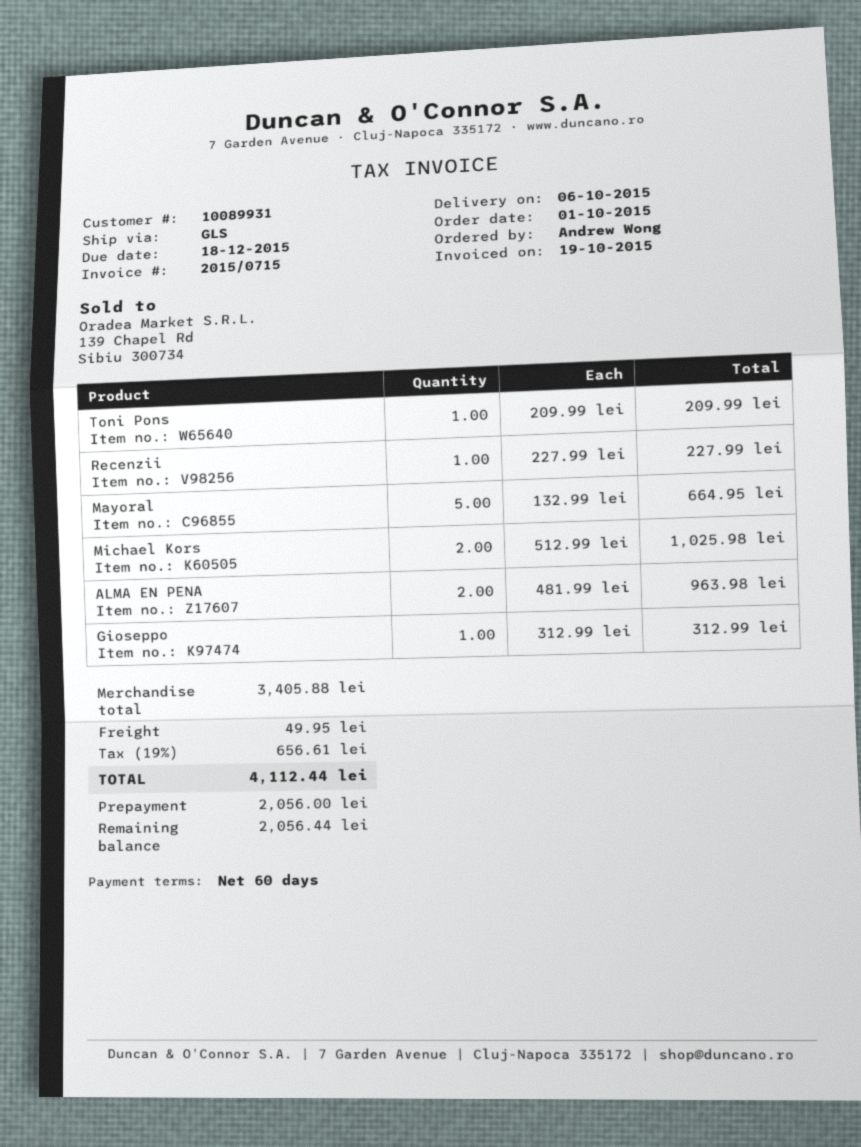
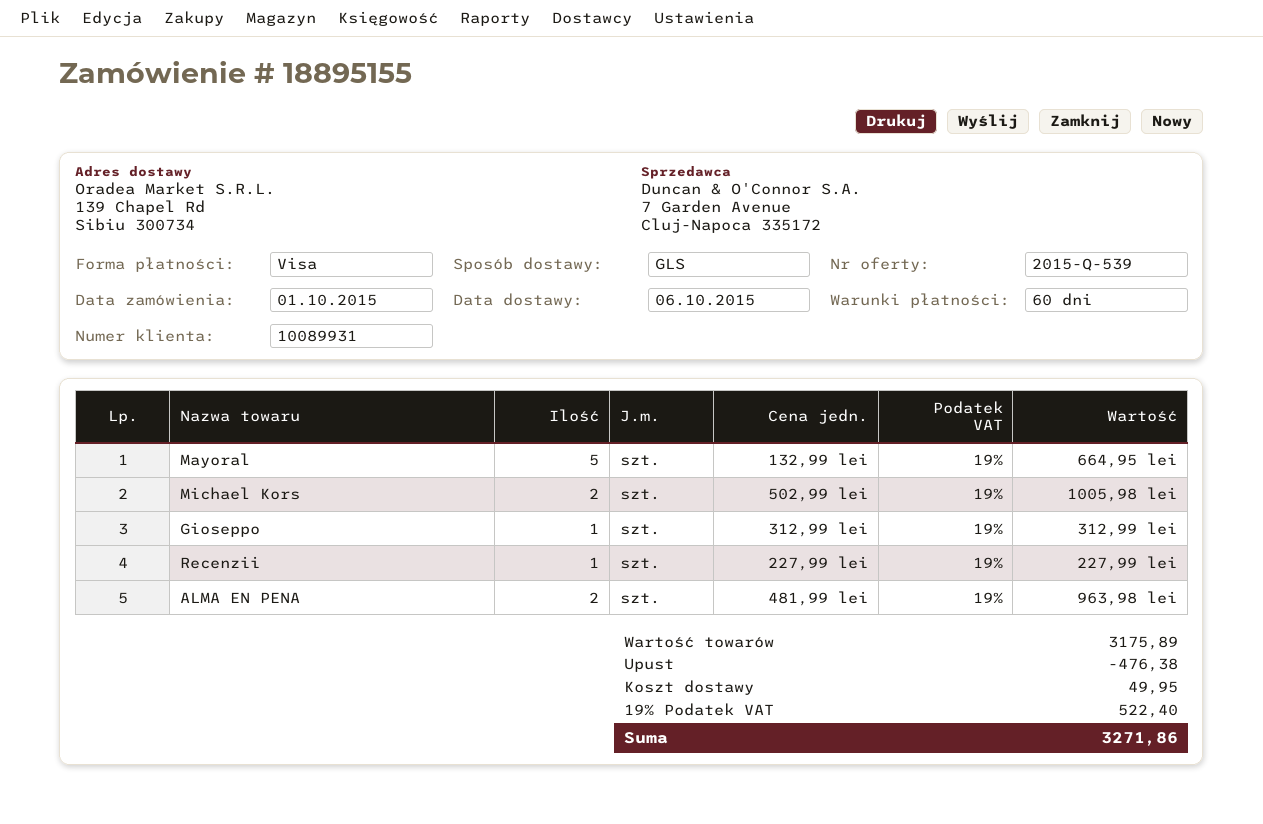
Toni Pons: 1 x 209.99 = 209.99 -> none
Michael Kors: 2 x 512.99 = 1025.98 -> 2 x 502.99 = 1005.98
subtotal: 3405.88 -> 3175.89
discount: none -> 476.38
tax: 19% = 656.61 -> 19% = 522.40
total: 4112.44 -> 3271.86

